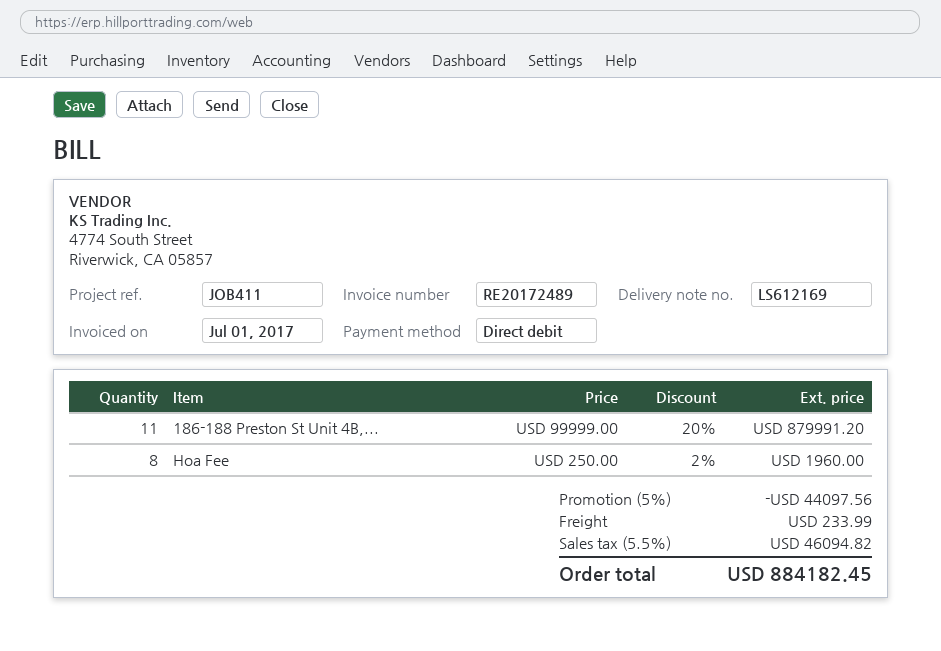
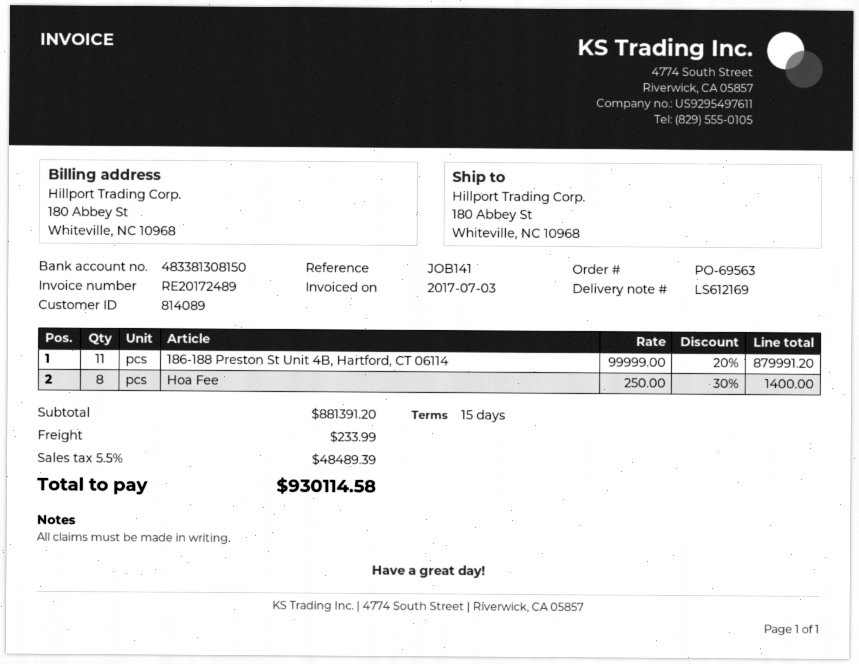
invoice date: 2017-07-01 -> 2017-07-03
reference: JOB411 -> JOB141
Hoa Fee: 8 x 250.00 - 2% = 1960.00 -> 8 x 250.00 - 30% = 1400.00
discount: 5% = 44097.56 -> none
tax: 5.5% = 46094.82 -> 5.5% = 48489.39
total: 884182.45 -> 930114.58

